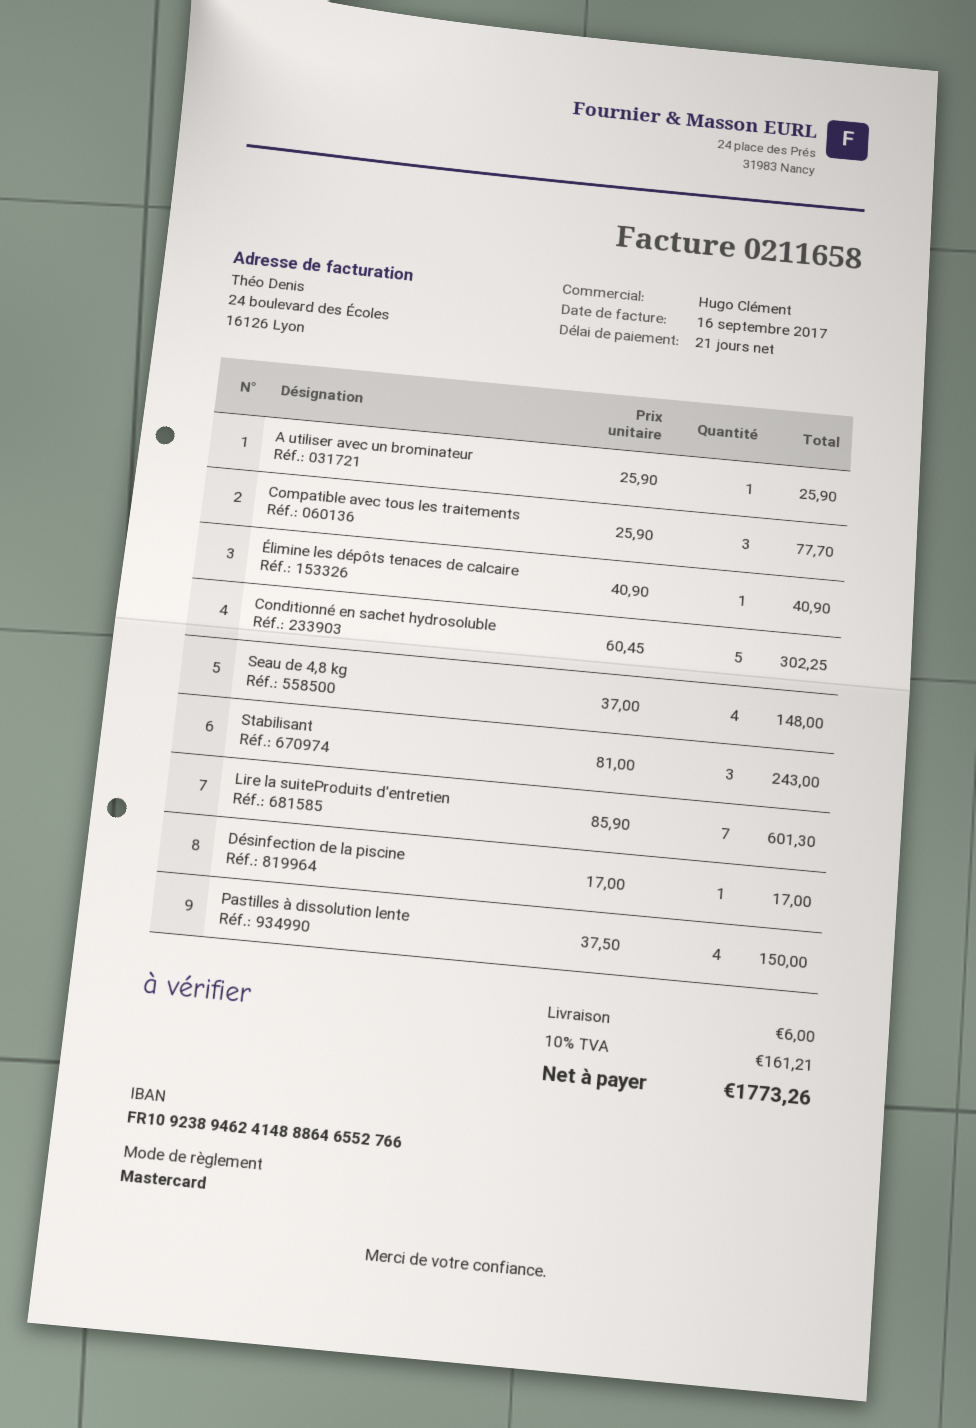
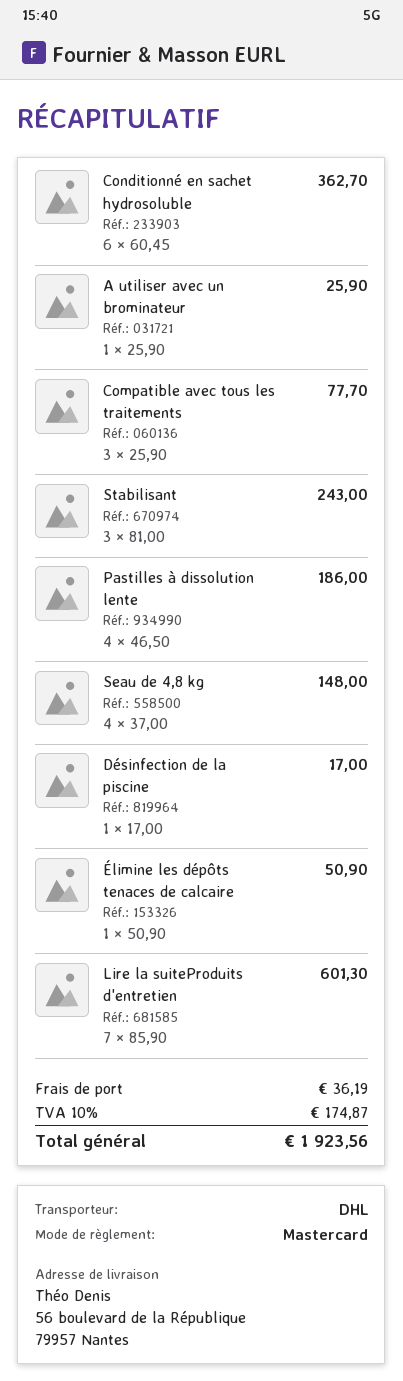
Élimine les dépôts tenaces de calcaire: 1 x 40.90 = 40.90 -> 1 x 50.90 = 50.90
Conditionné en sachet hydrosoluble: 5 x 60.45 = 302.25 -> 6 x 60.45 = 362.70
Pastilles à dissolution lente: 4 x 37.50 = 150.00 -> 4 x 46.50 = 186.00
shipping: 6.00 -> 36.19
tax: 10% = 161.21 -> 10% = 174.87
total: 1773.26 -> 1923.56

